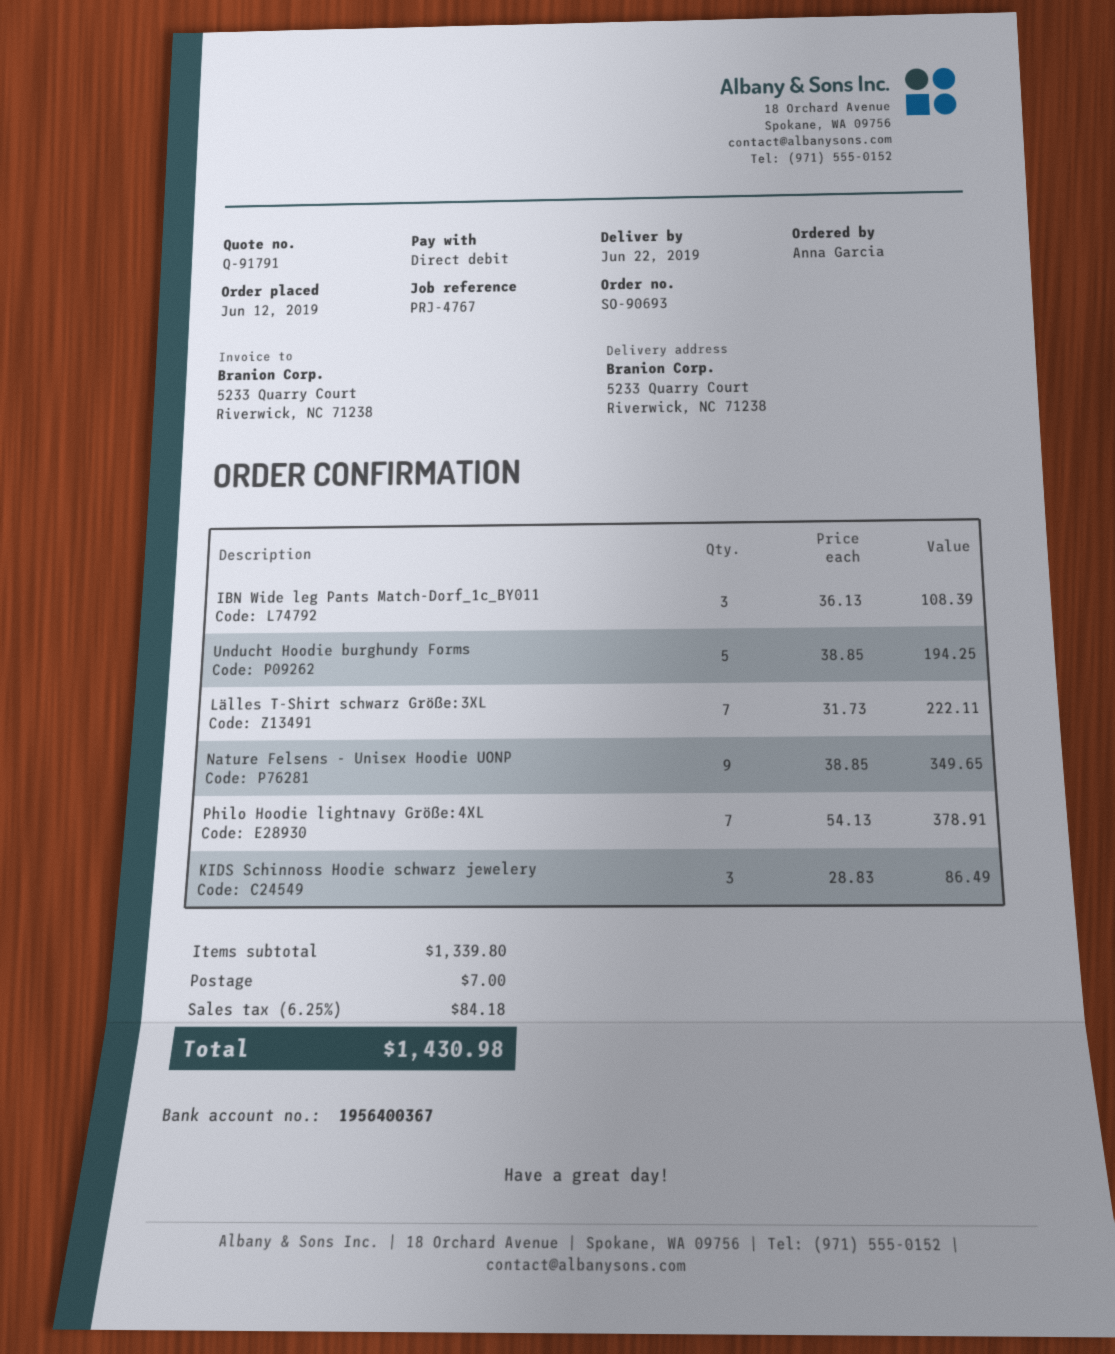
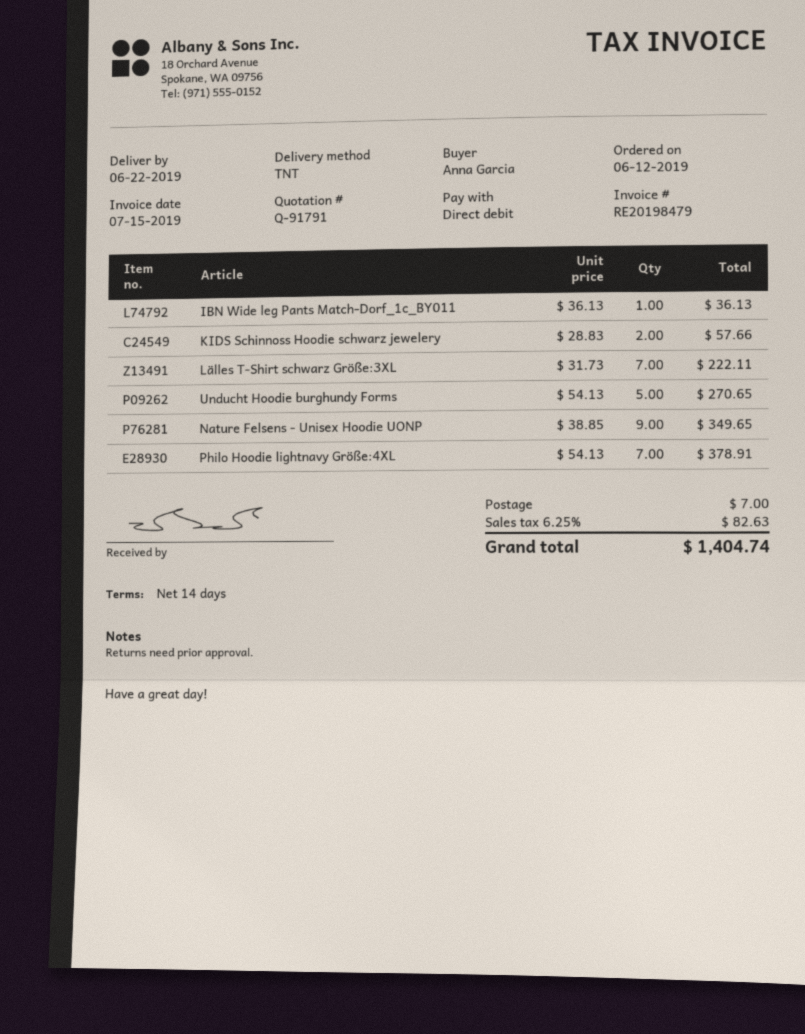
IBN Wide leg Pants Match-Dorf_1c_BY011: 3 x 36.13 = 108.39 -> 1 x 36.13 = 36.13
Unducht Hoodie burghundy Forms: 5 x 38.85 = 194.25 -> 5 x 54.13 = 270.65
KIDS Schinnoss Hoodie schwarz jewelery: 3 x 28.83 = 86.49 -> 2 x 28.83 = 57.66
tax: 6.25% = 84.18 -> 6.25% = 82.63
total: 1430.98 -> 1404.74

